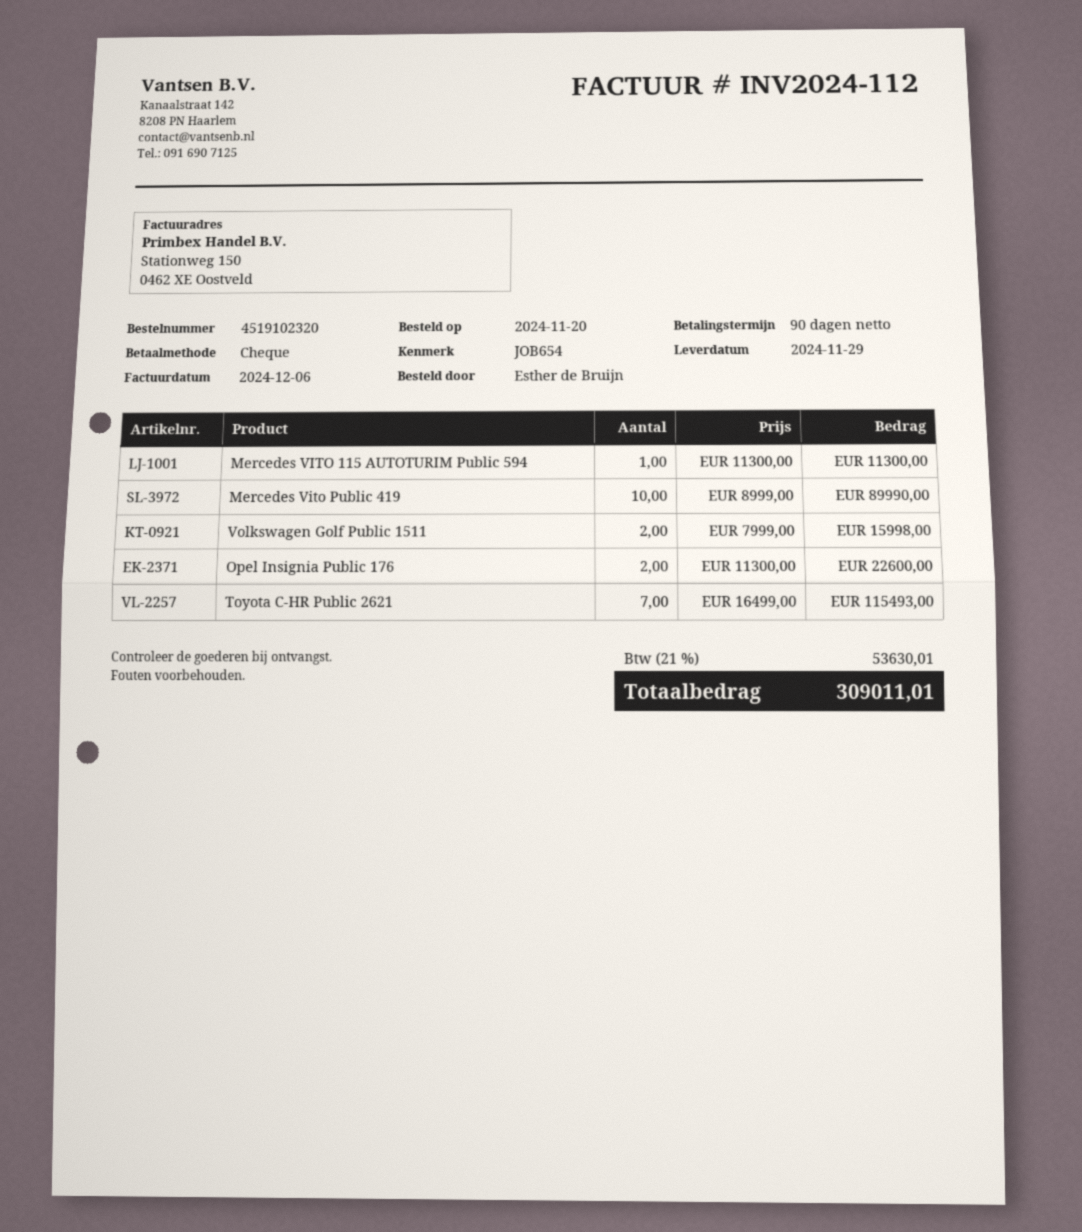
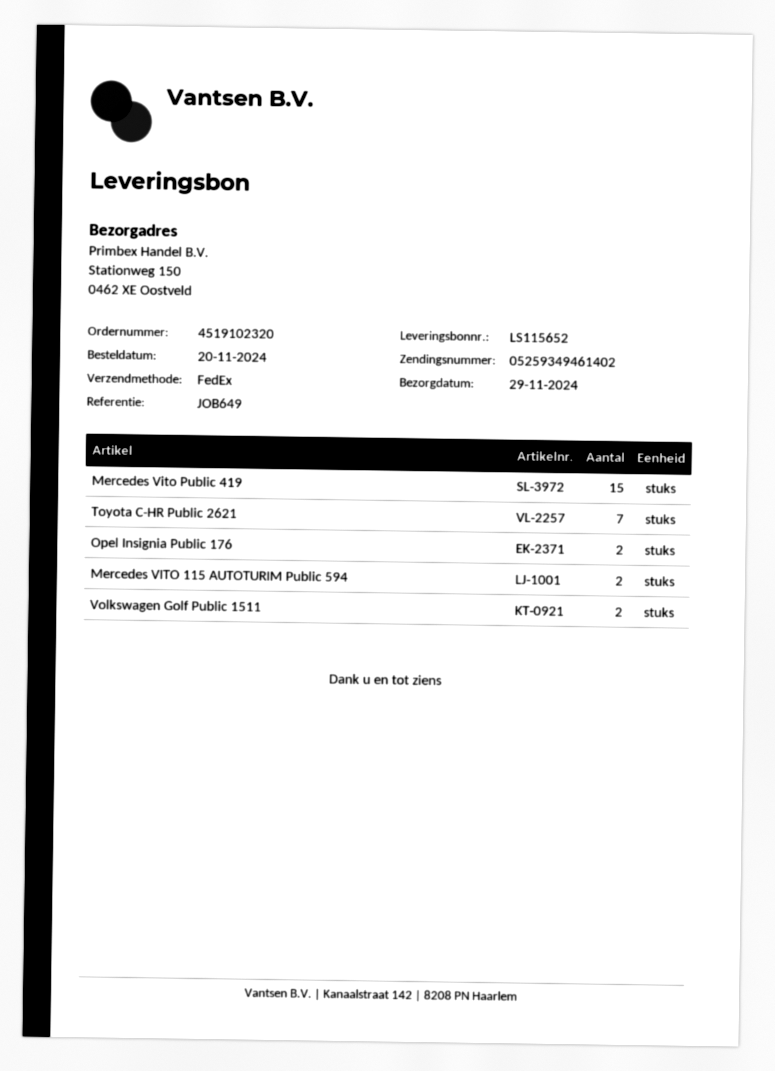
reference: JOB654 -> JOB649
Mercedes VITO 115 AUTOTURIM Public 594: 1 -> 2
Mercedes Vito Public 419: 10 -> 15

